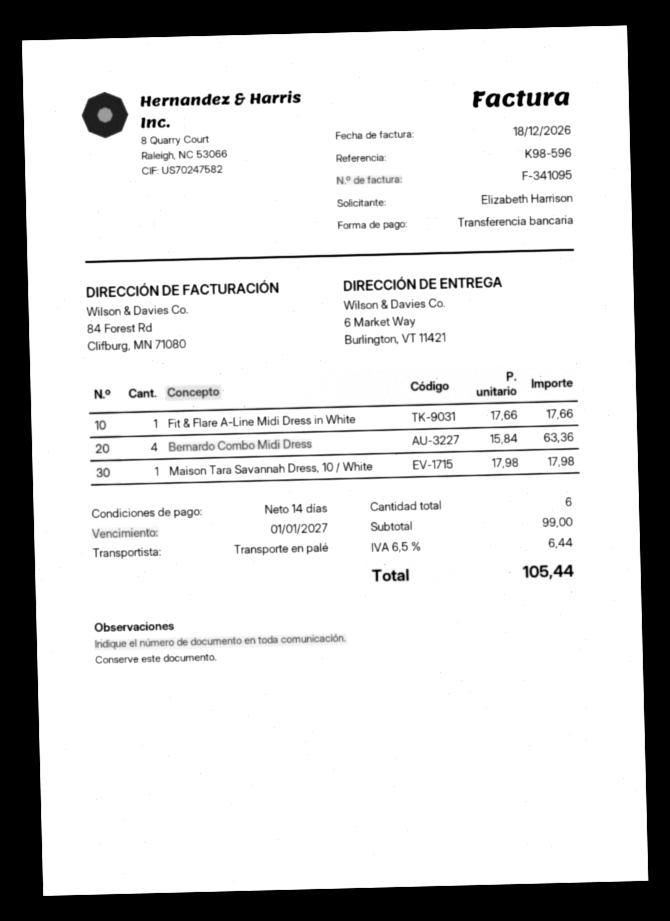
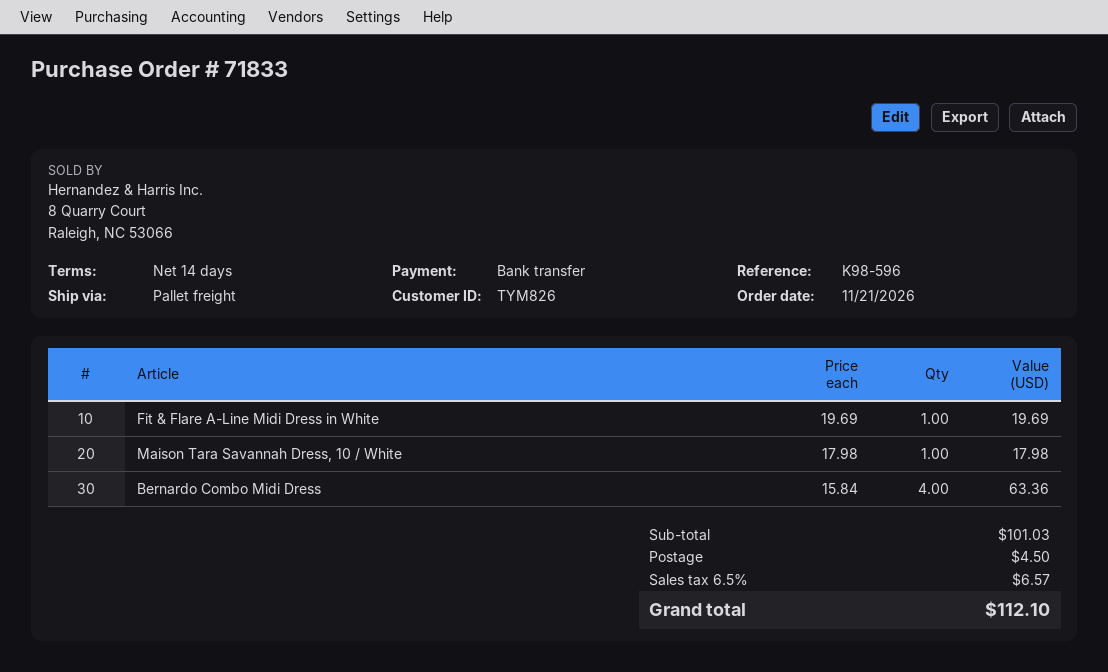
Fit & Flare A-Line Midi Dress in White: 1 x 17.66 = 17.66 -> 1 x 19.69 = 19.69
subtotal: 99.00 -> 101.03
shipping: none -> 4.50
tax: 6.5% = 6.44 -> 6.5% = 6.57
total: 105.44 -> 112.10

